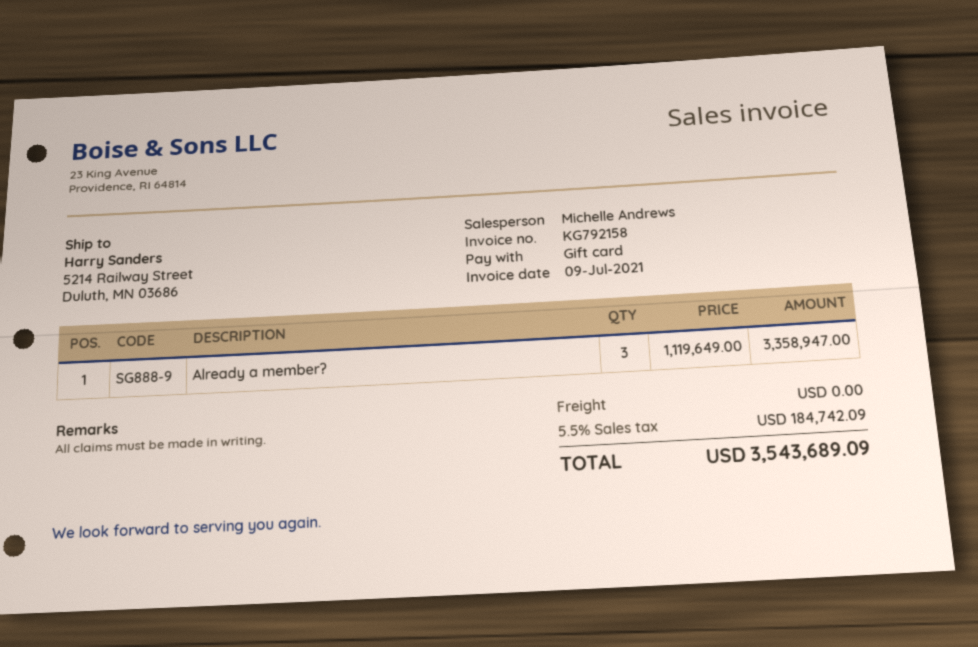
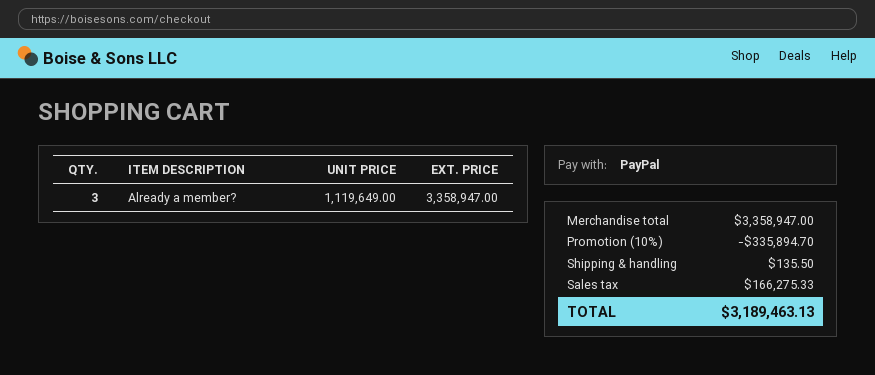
payment method: gift card -> PayPal
discount: none -> 10% = 335894.70
shipping: 0.00 -> 135.50
tax: 184742.09 -> 166275.33
total: 3543689.09 -> 3189463.13

